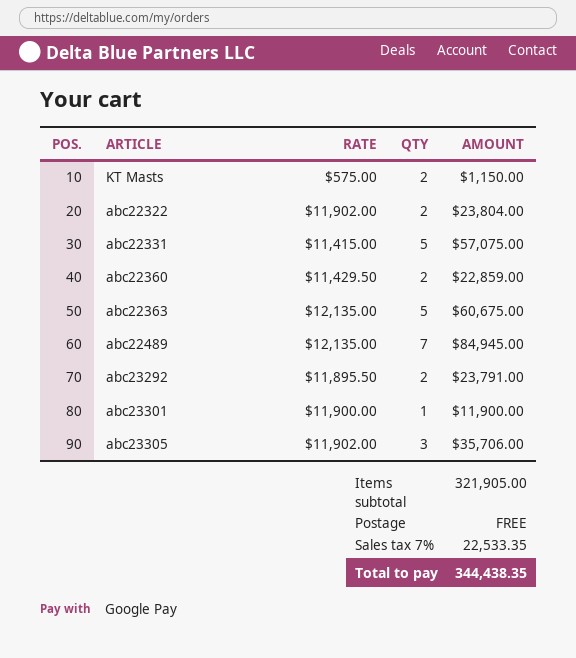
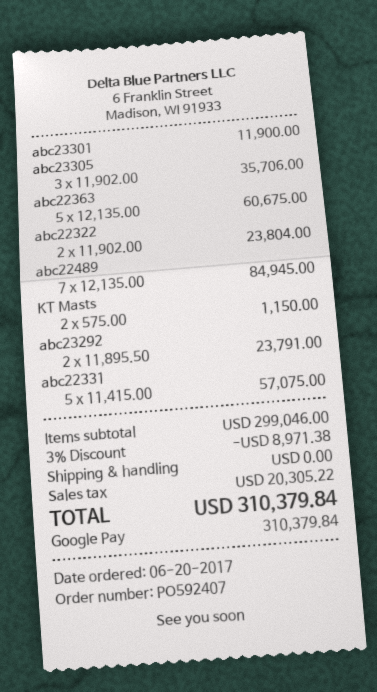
abc22360: 2 x 11429.50 = 22859.00 -> none
subtotal: 321905.00 -> 299046.00
discount: none -> 3% = 8971.38
tax: 22533.35 -> 20305.22
total: 344438.35 -> 310379.84

